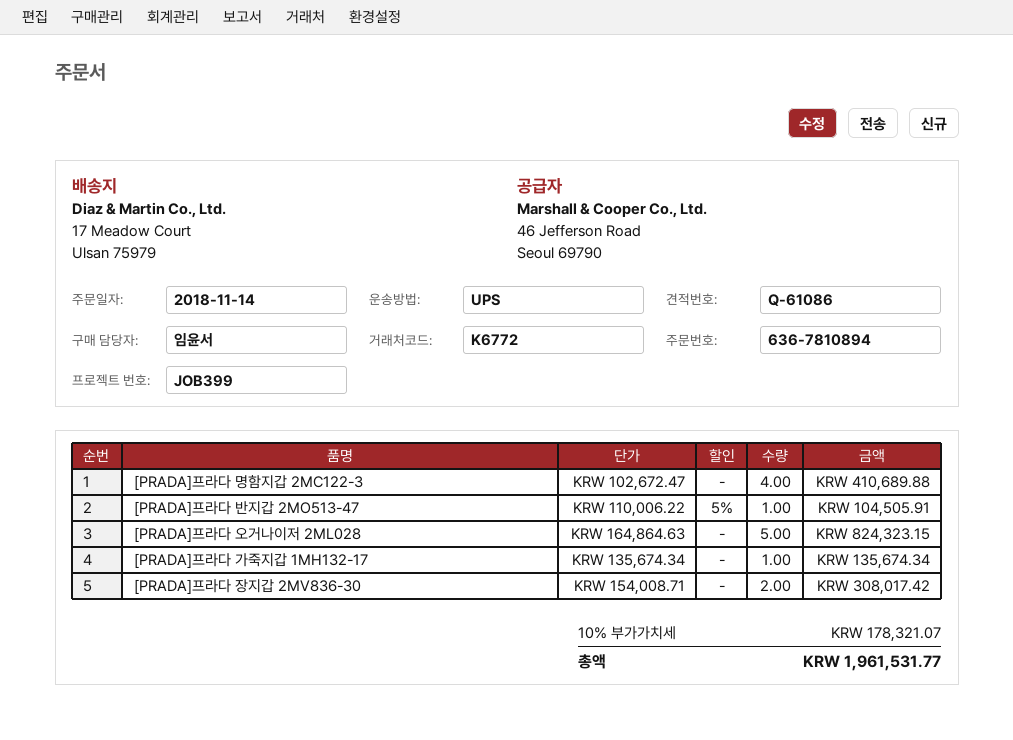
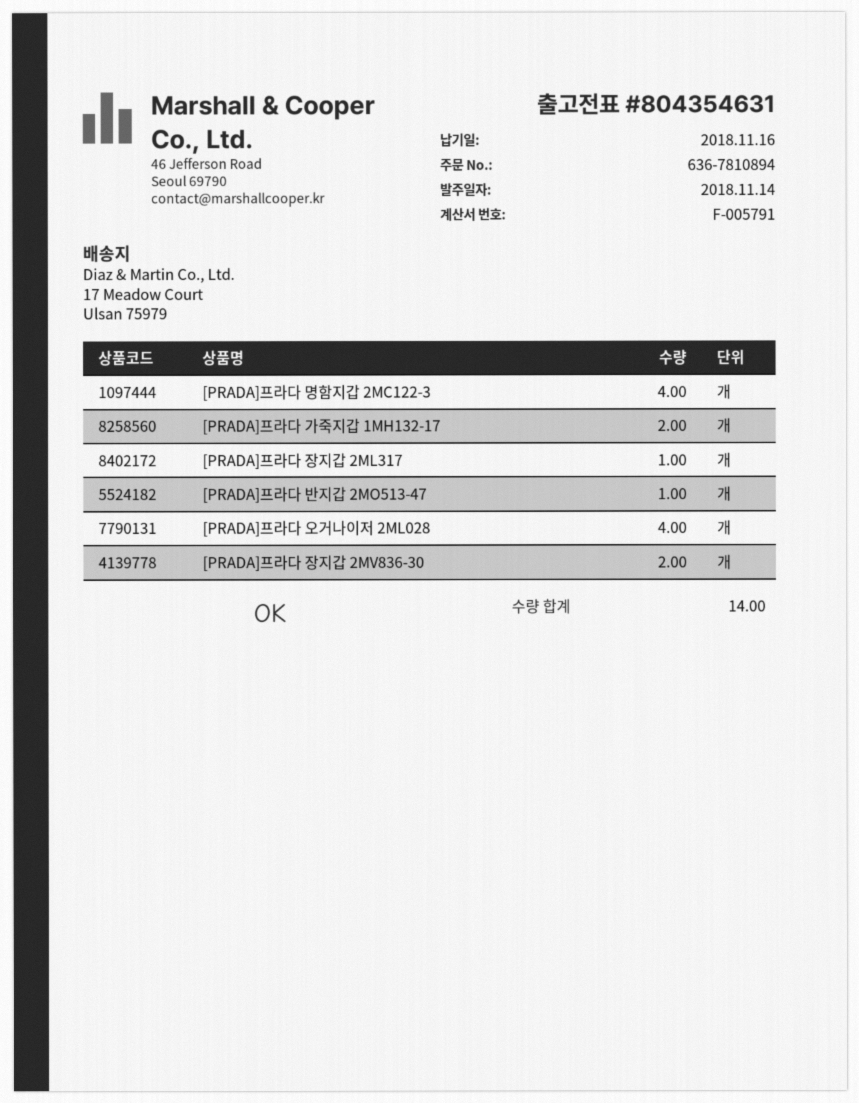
[PRADA]프라다 오거나이저 2ML028: 5 -> 4
[PRADA]프라다 가죽지갑 1MH132-17: 1 -> 2
[PRADA]프라다 장지갑 2ML317: none -> 1

